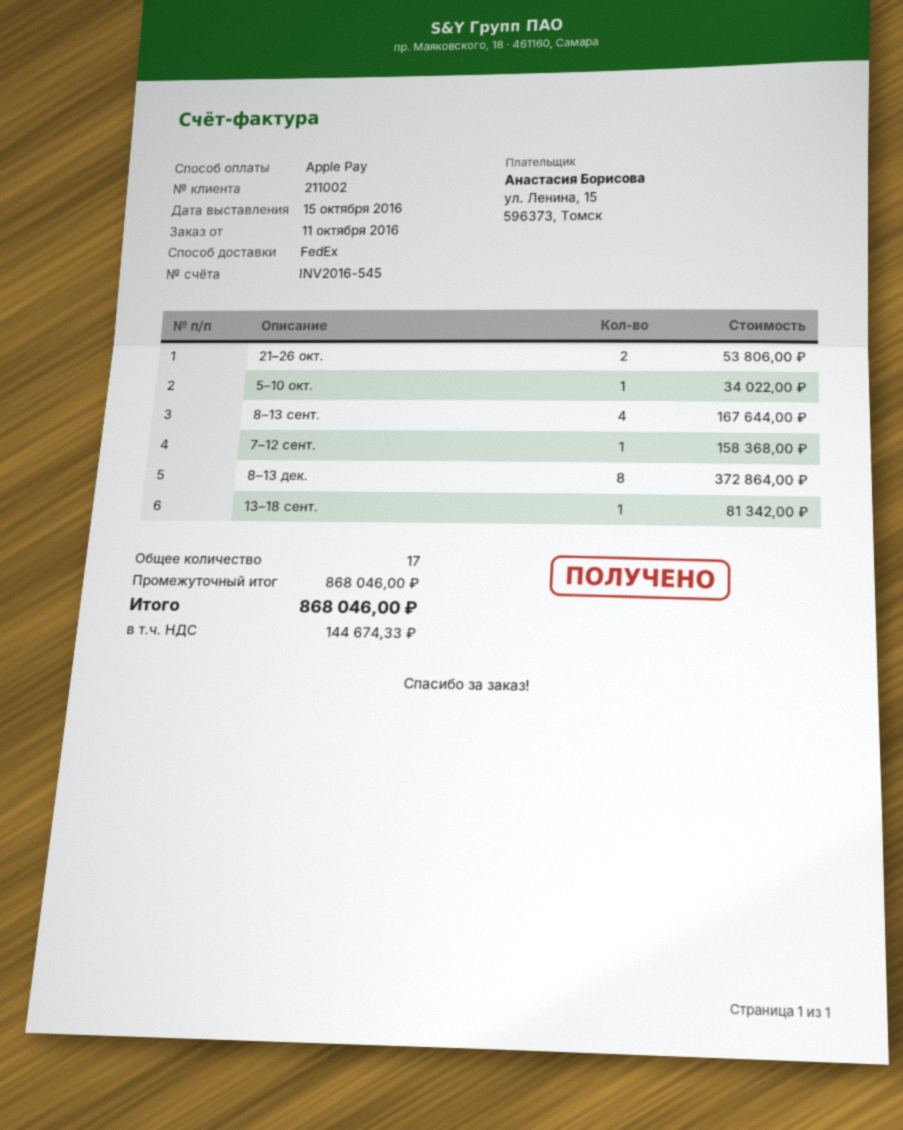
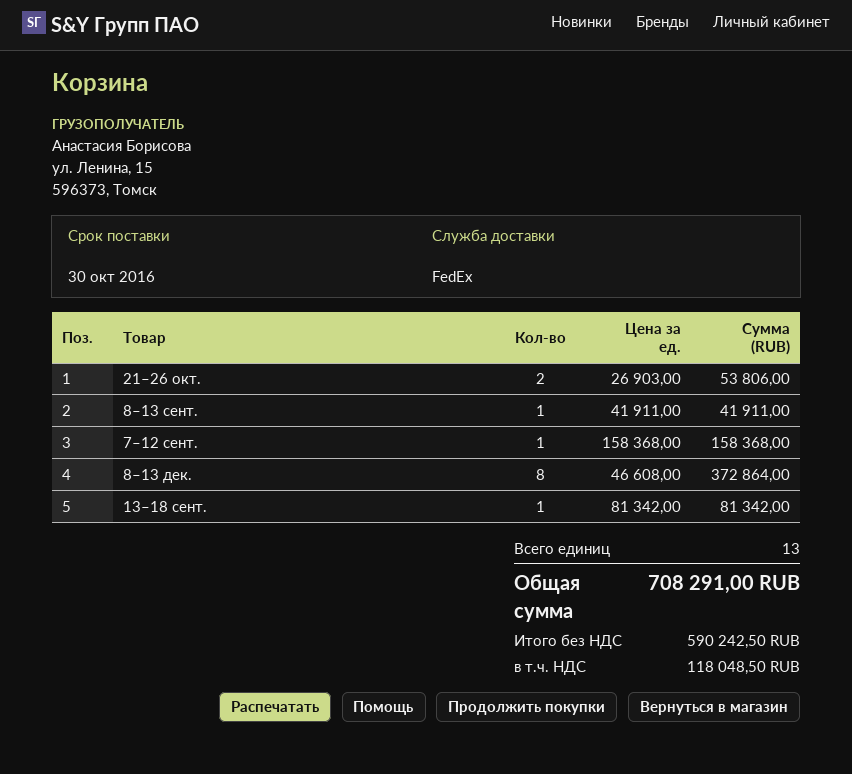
5–10 окт.: 1 for 34022.00 -> none
8–13 сент.: 4 for 167644.00 -> 1 for 41911.00
total quantity: 17 -> 13
tax: 144674.33 -> 118048.50
total: 868046.00 -> 708291.00

